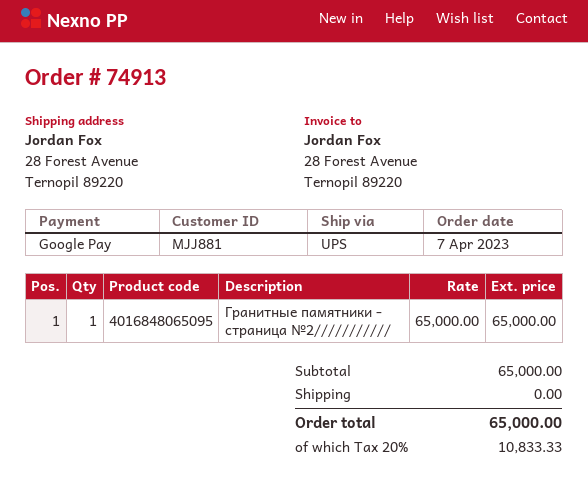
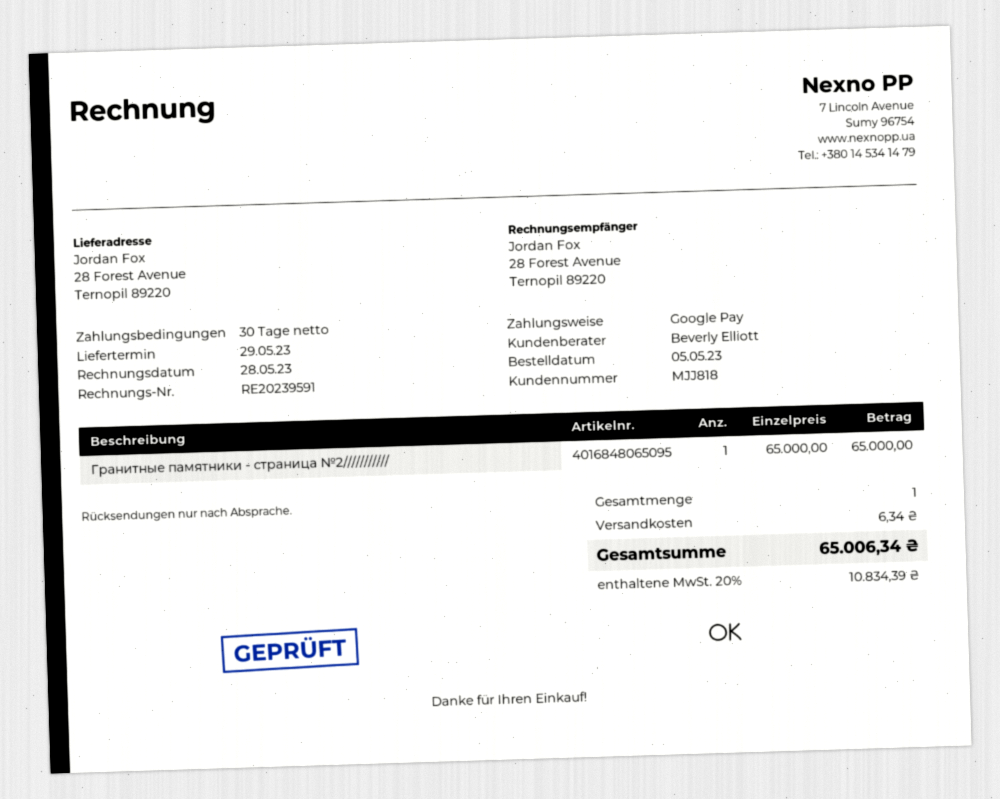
order date: 2023-04-07 -> 2023-05-05
customer number: MJJ881 -> MJJ818
shipping: 0.00 -> 6.34
tax: 20% = 10833.33 -> 20% = 10834.39
total: 65000.00 -> 65006.34

